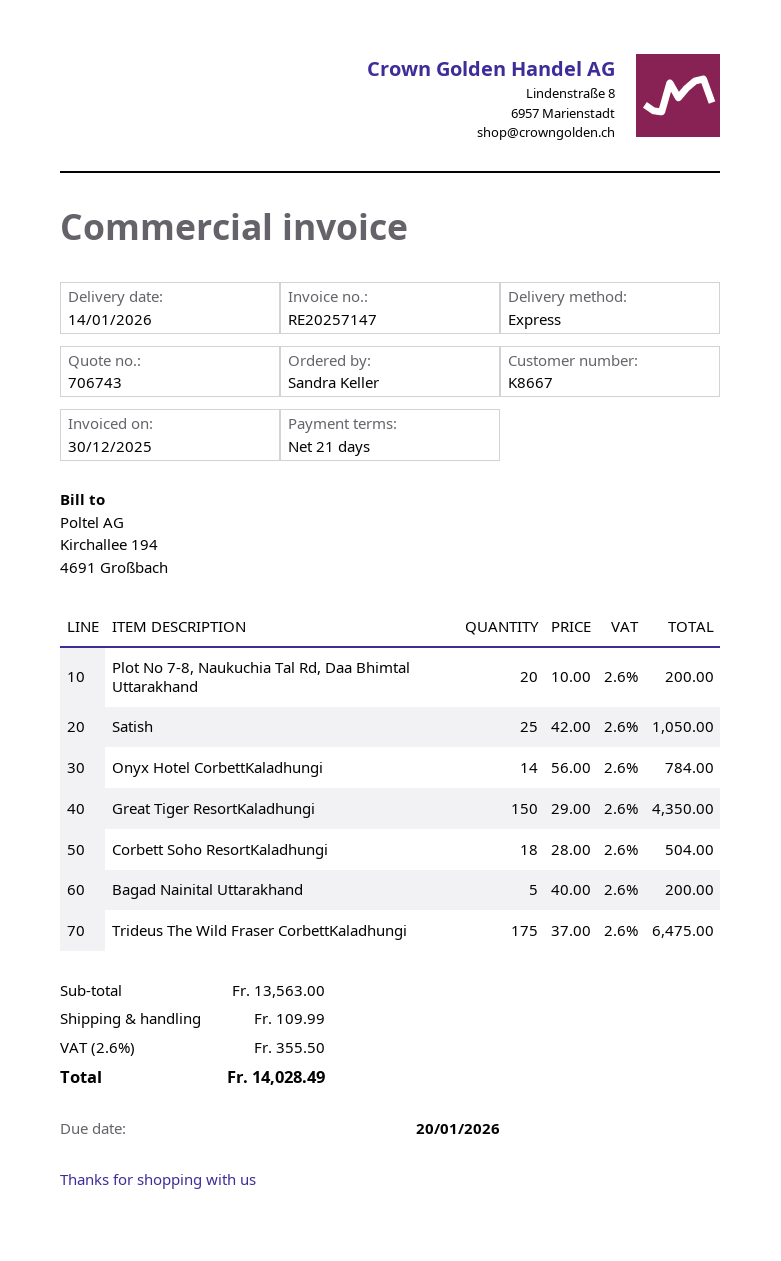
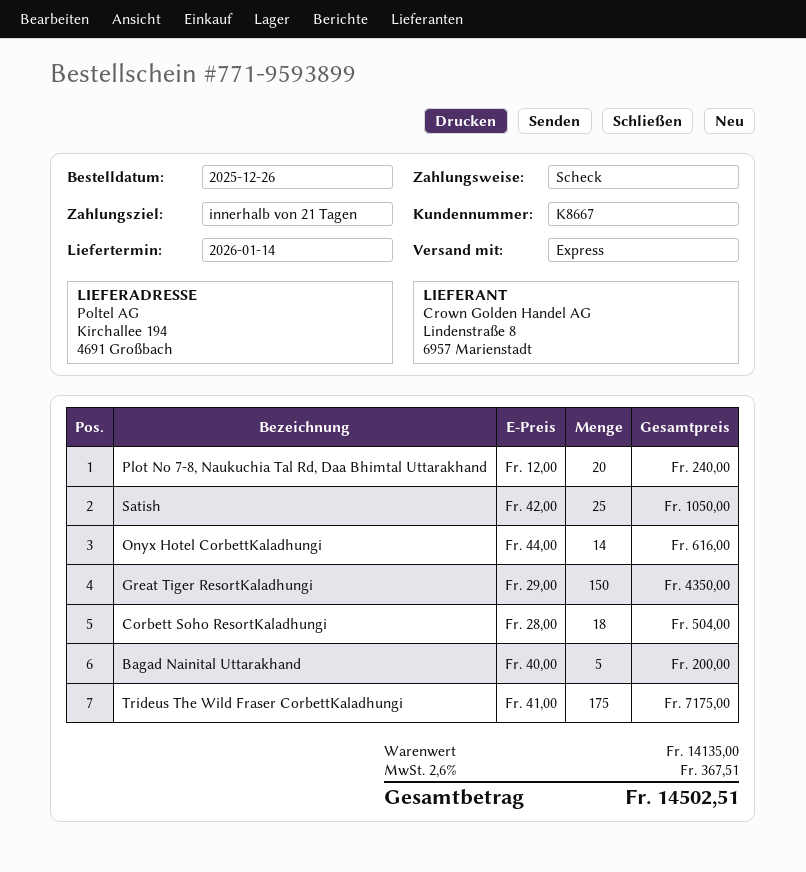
Plot No 7-8, Naukuchia Tal Rd, Daa Bhimtal Uttarakhand: 20 x 10.00 = 200.00 -> 20 x 12.00 = 240.00
Onyx Hotel CorbettKaladhungi: 14 x 56.00 = 784.00 -> 14 x 44.00 = 616.00
Trideus The Wild Fraser CorbettKaladhungi: 175 x 37.00 = 6475.00 -> 175 x 41.00 = 7175.00
subtotal: 13563.00 -> 14135.00
shipping: 109.99 -> none
tax: 2.6% = 355.50 -> 2.6% = 367.51
total: 14028.49 -> 14502.51

